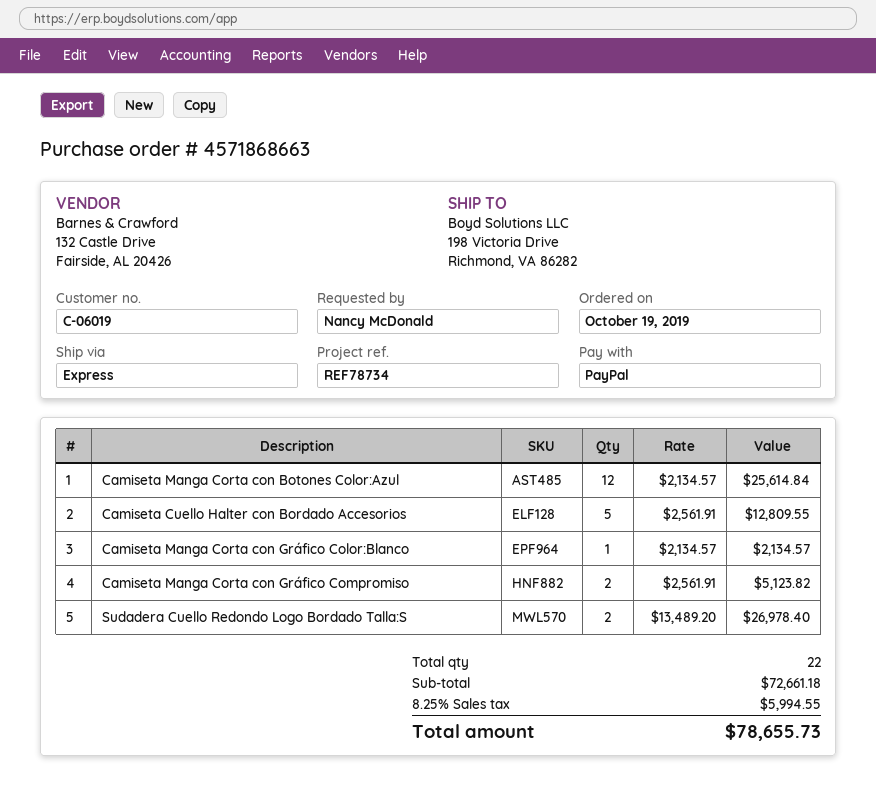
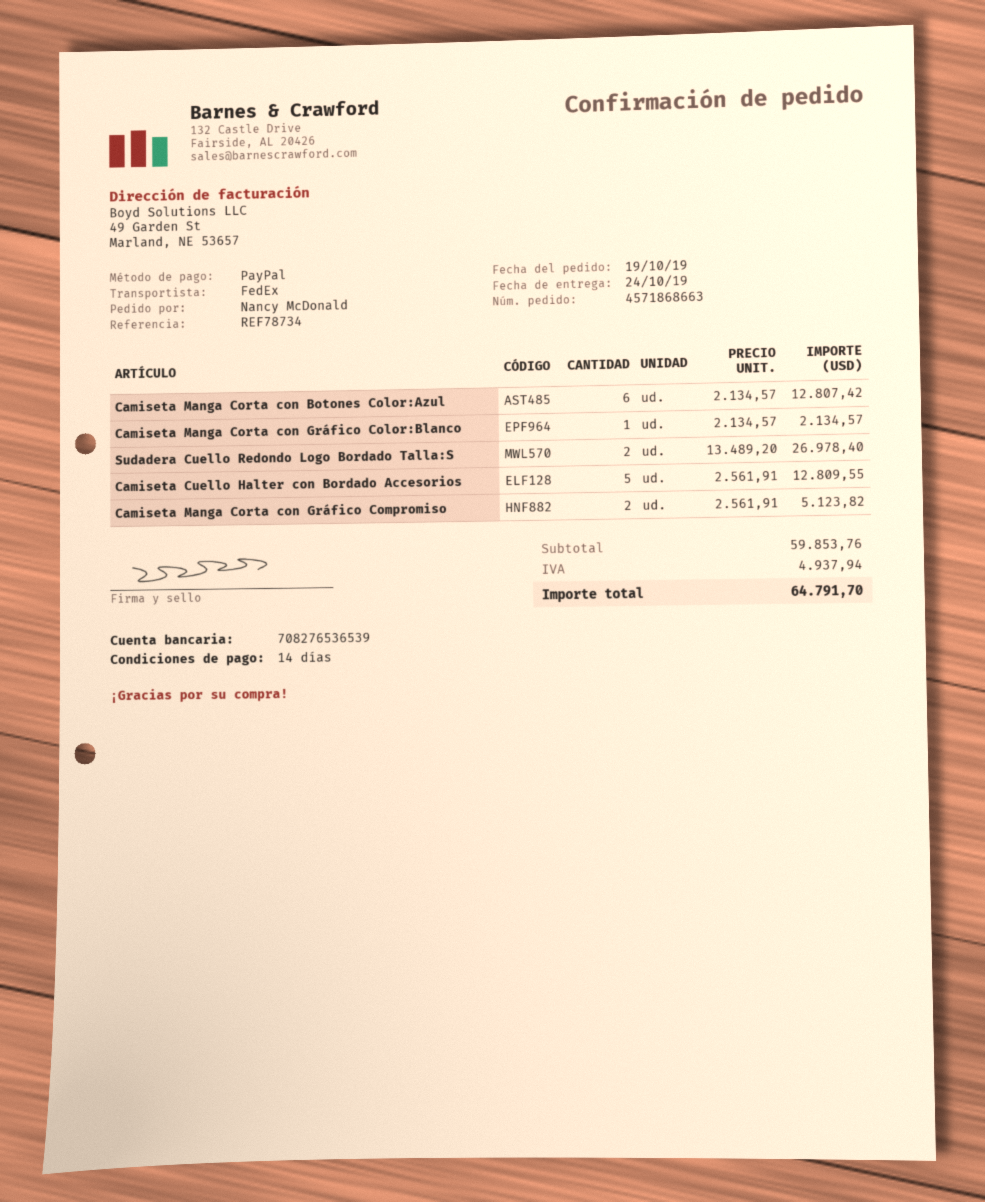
shipping method: express -> FedEx
Camiseta Manga Corta con Botones Color:Azul: 12 x 2134.57 = 25614.84 -> 6 x 2134.57 = 12807.42
subtotal: 72661.18 -> 59853.76
tax: 5994.55 -> 4937.94
total: 78655.73 -> 64791.70

